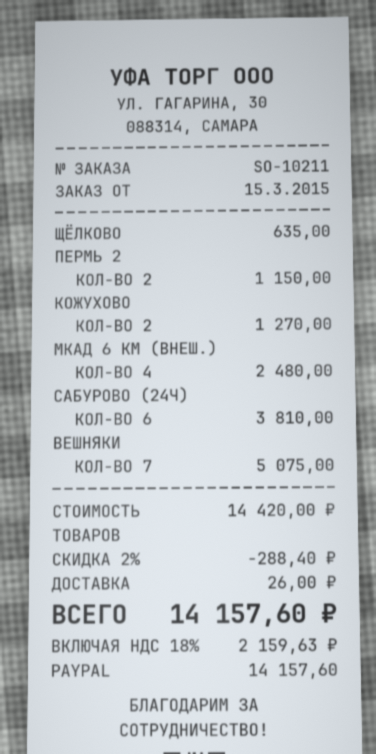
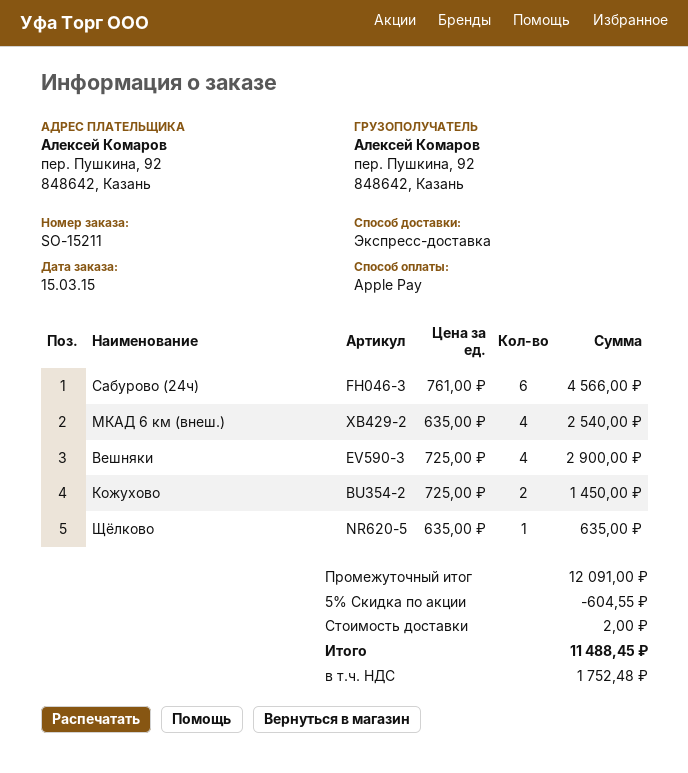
order number: SO-10211 -> SO-15211
payment method: PayPal -> Apple Pay
ПЕРМЬ 2: 2 for 1150.00 -> none
КОЖУХОВО: 2 for 1270.00 -> 2 for 1450.00
МКАД 6 КМ (ВНЕШ.): 4 for 2480.00 -> 4 for 2540.00
САБУРОВО (24Ч): 6 for 3810.00 -> 6 for 4566.00
ВЕШНЯКИ: 7 for 5075.00 -> 4 for 2900.00
subtotal: 14420.00 -> 12091.00
discount: 2% = 288.40 -> 5% = 604.55
shipping: 26.00 -> 2.00
tax: 2159.63 -> 1752.48
total: 14157.60 -> 11488.45

